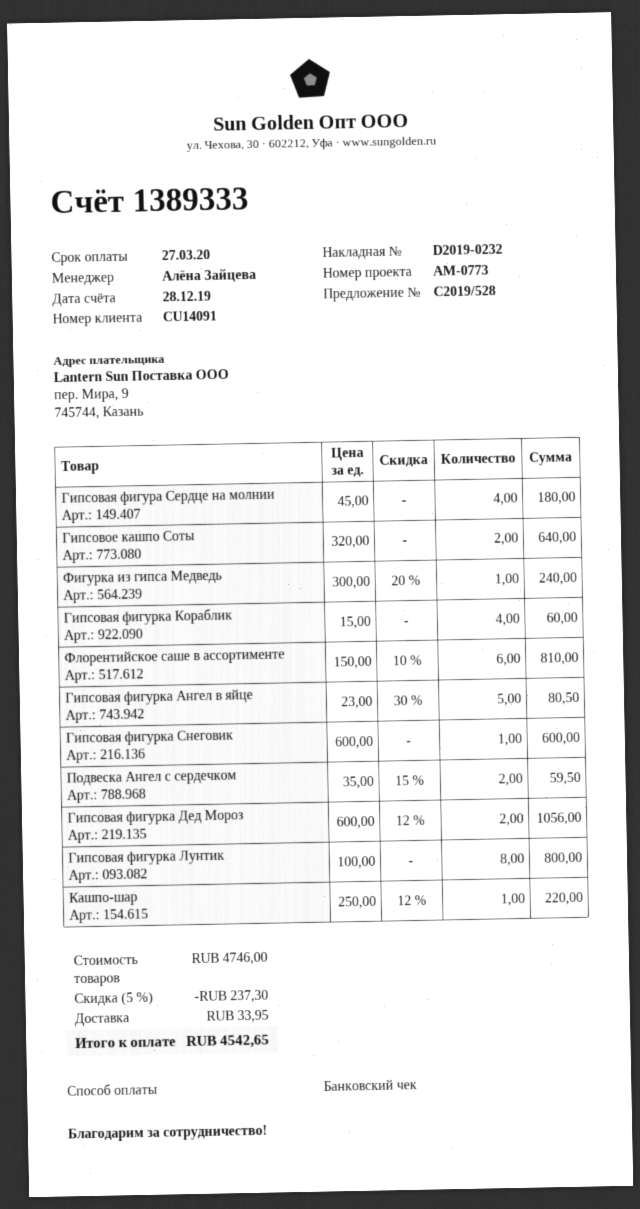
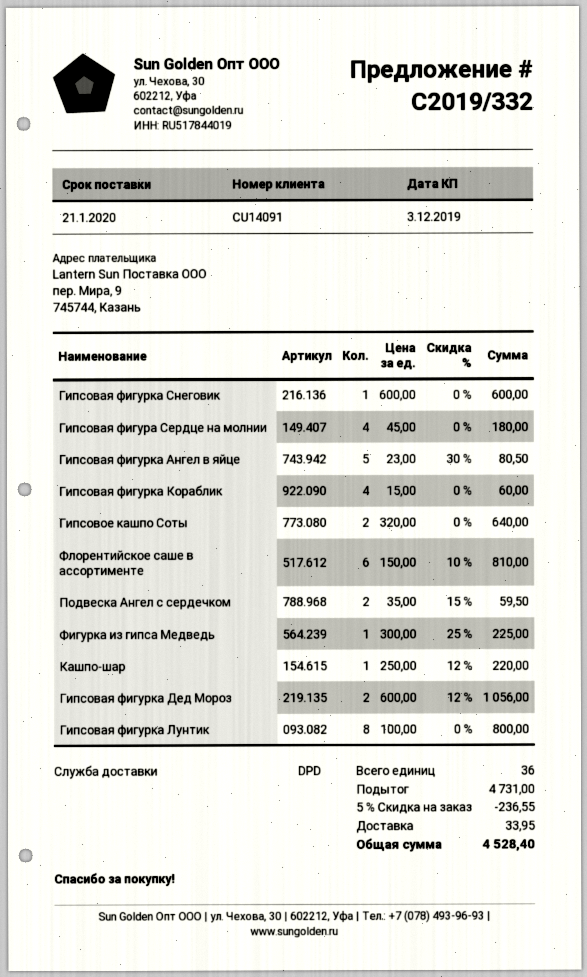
quote number: C2019/528 -> C2019/332
Фигурка из гипса Медведь: 1 x 300.00 - 20% = 240.00 -> 1 x 300.00 - 25% = 225.00
subtotal: 4746.00 -> 4731.00
discount: 5% = 237.30 -> 5% = 236.55
total: 4542.65 -> 4528.40

